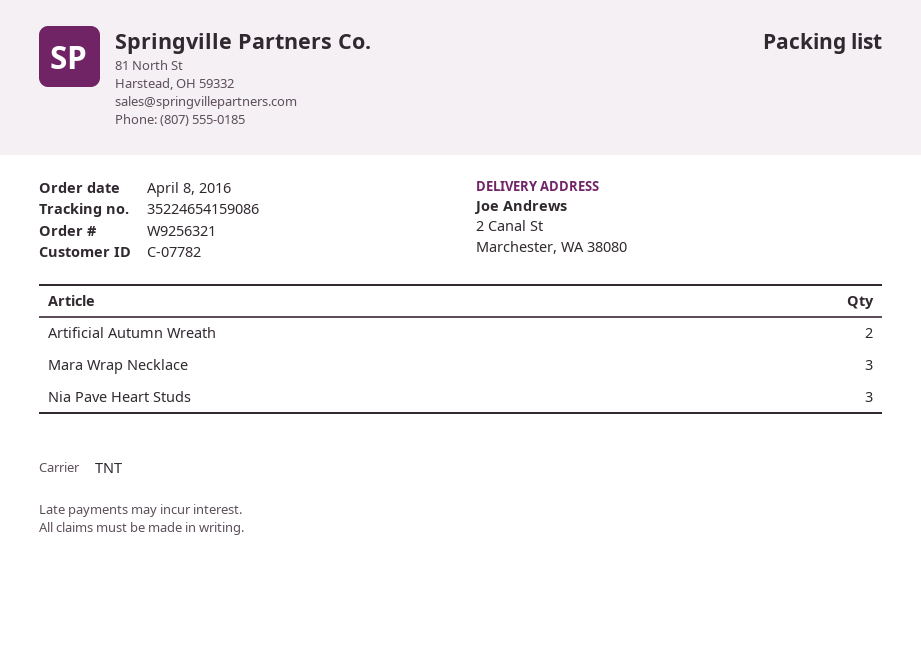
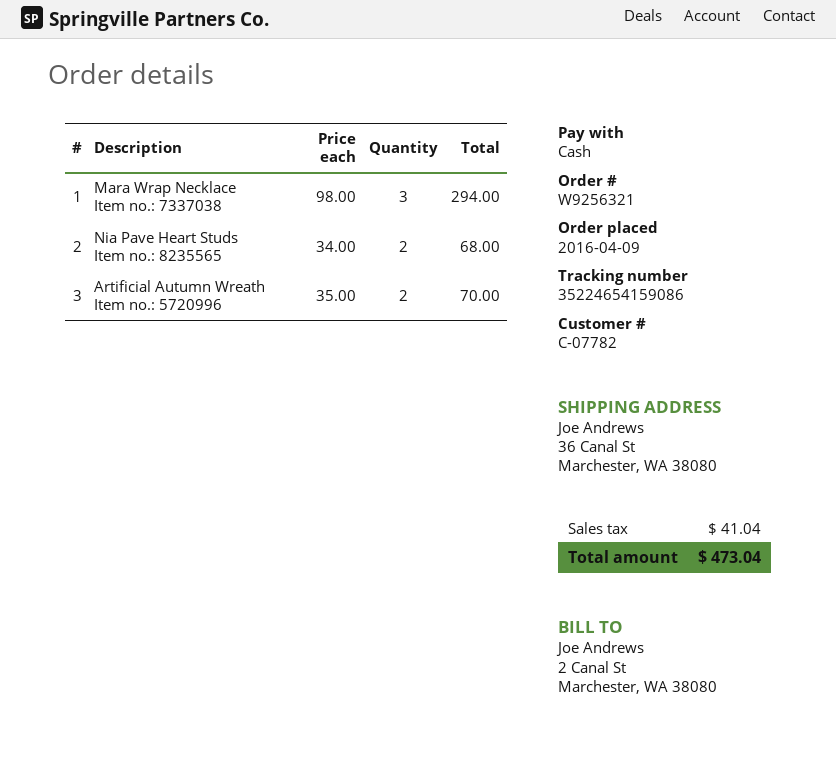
order date: 2016-04-08 -> 2016-04-09
ship to: 2 Canal St, Marchester, WA 38080 -> 36 Canal St, Marchester, WA 38080
Nia Pave Heart Studs: 3 -> 2

